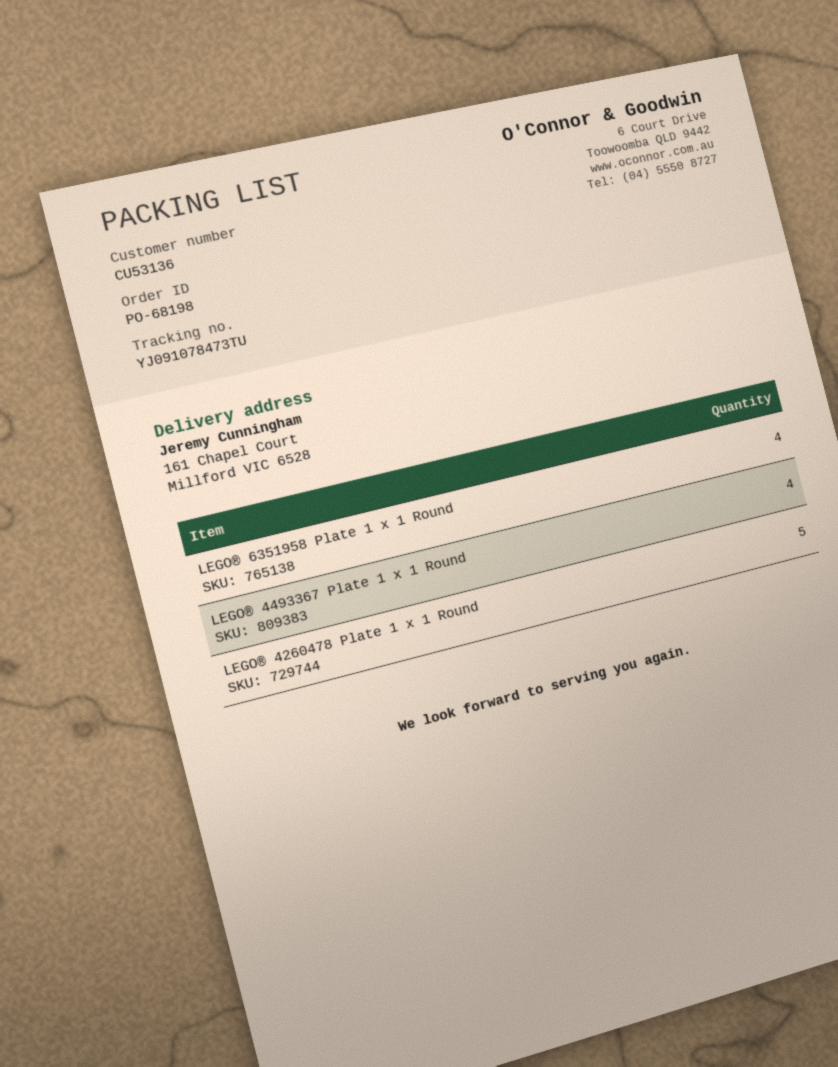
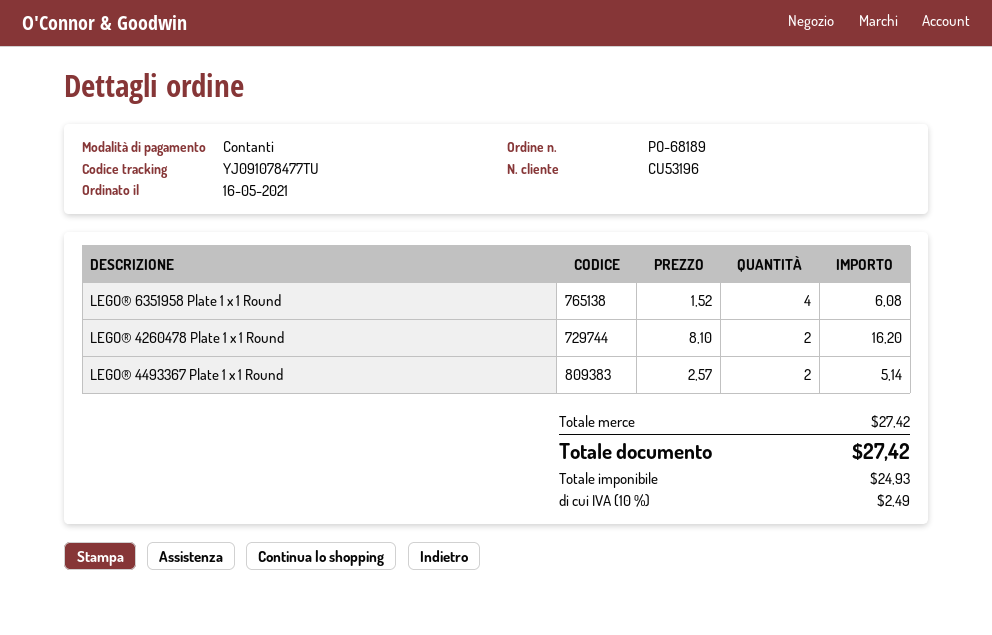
order number: PO-68198 -> PO-68189
customer number: CU53136 -> CU53196
tracking number: YJ091078473TU -> YJ091078477TU
LEGO® 4493367 Plate 1 x 1 Round: 4 -> 2
LEGO® 4260478 Plate 1 x 1 Round: 5 -> 2

